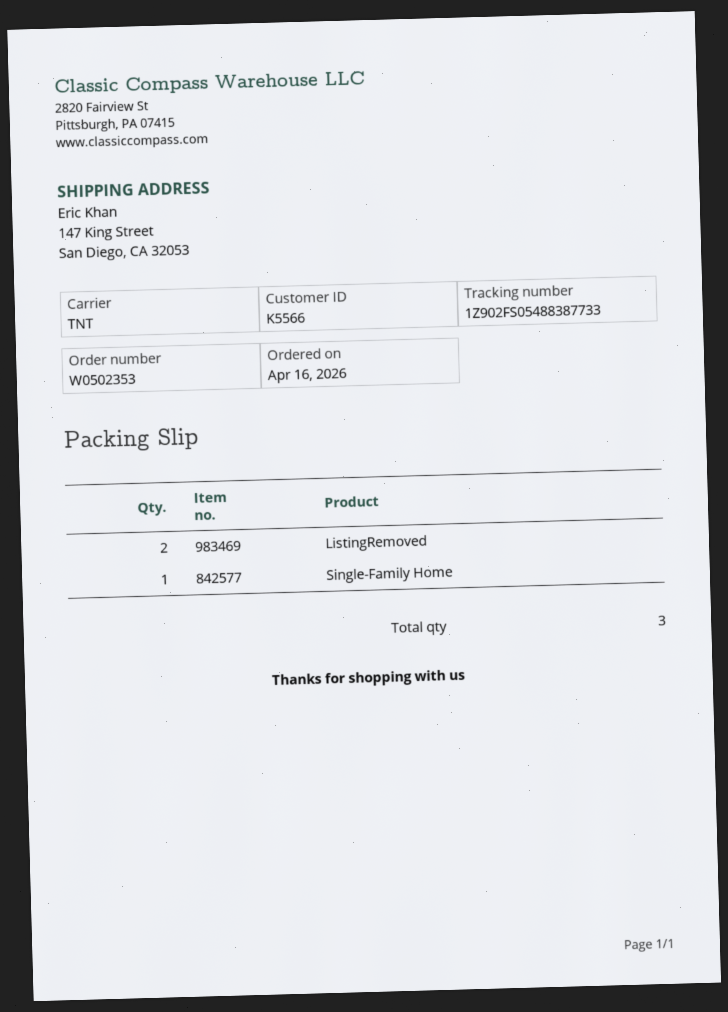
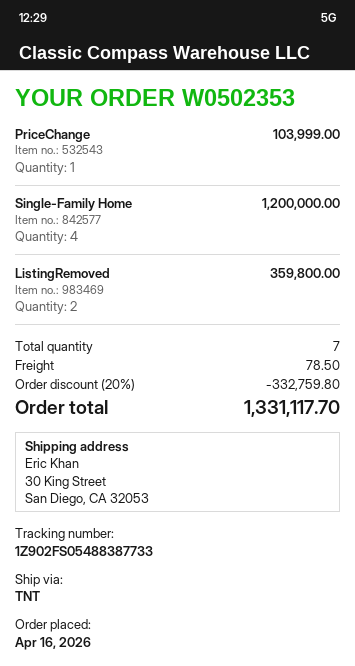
ship to: 147 King Street, San Diego, CA 32053 -> 30 King Street, San Diego, CA 32053
Single-Family Home: 1 -> 4
PriceChange: none -> 1
total quantity: 3 -> 7

